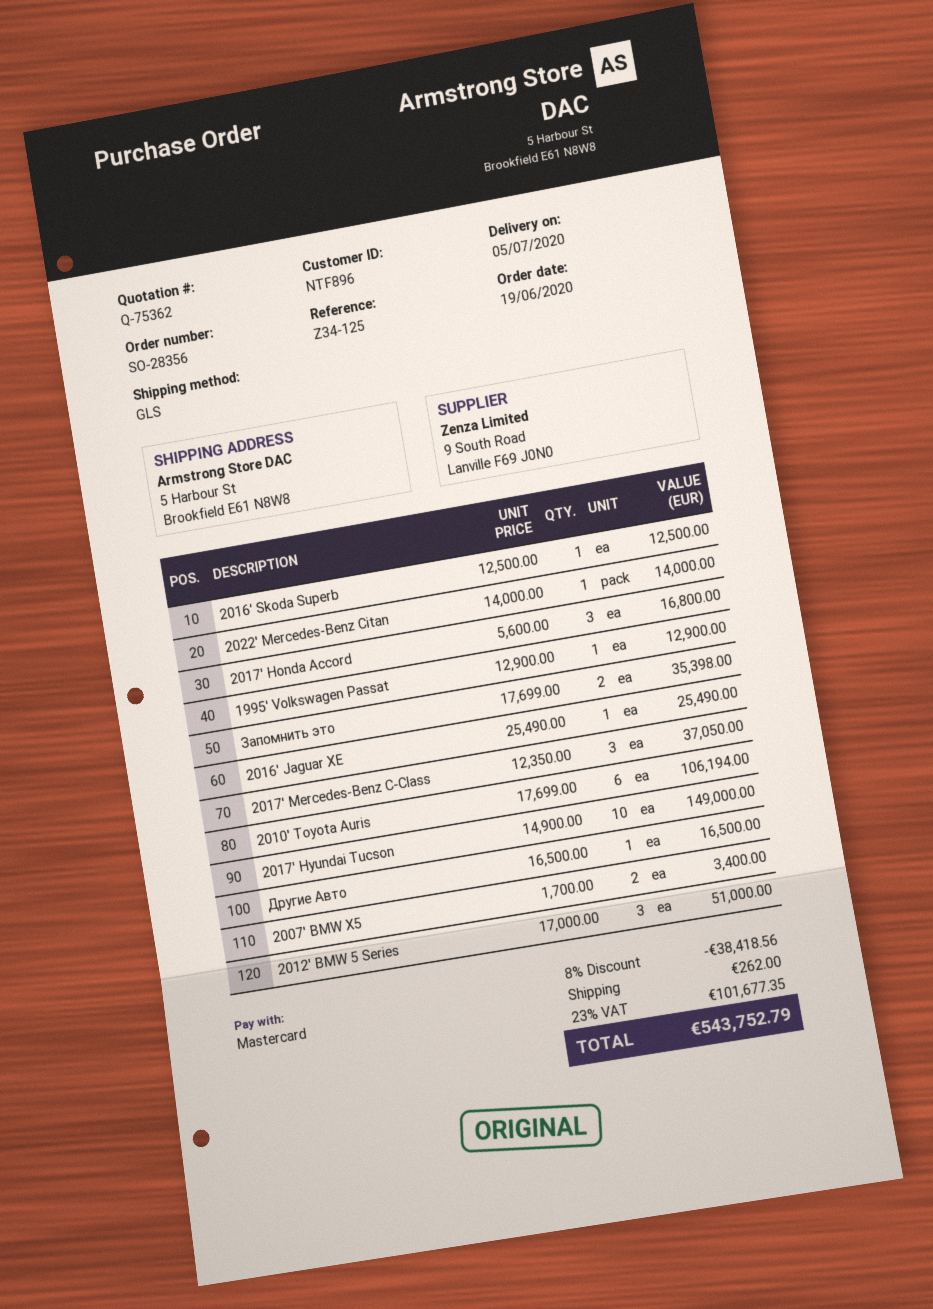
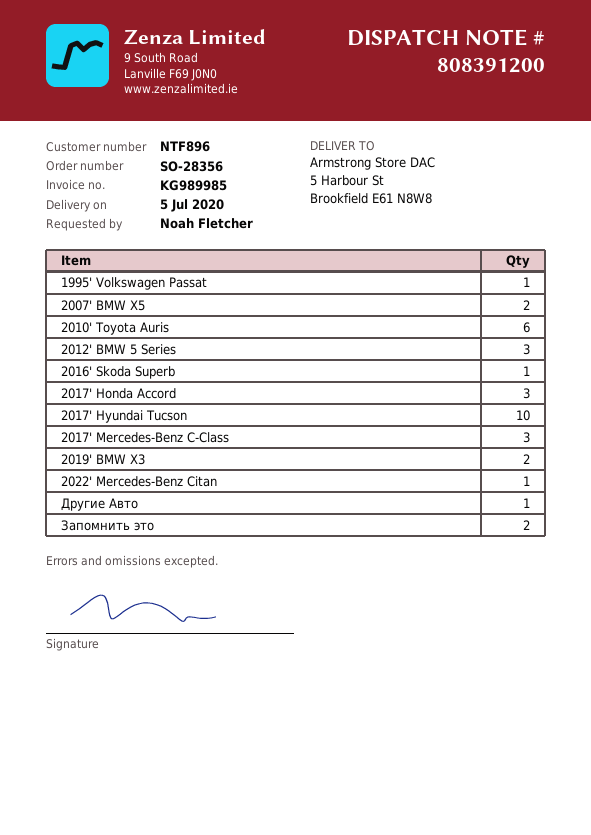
2016' Jaguar XE: 1 -> none
2019' BMW X3: none -> 2

